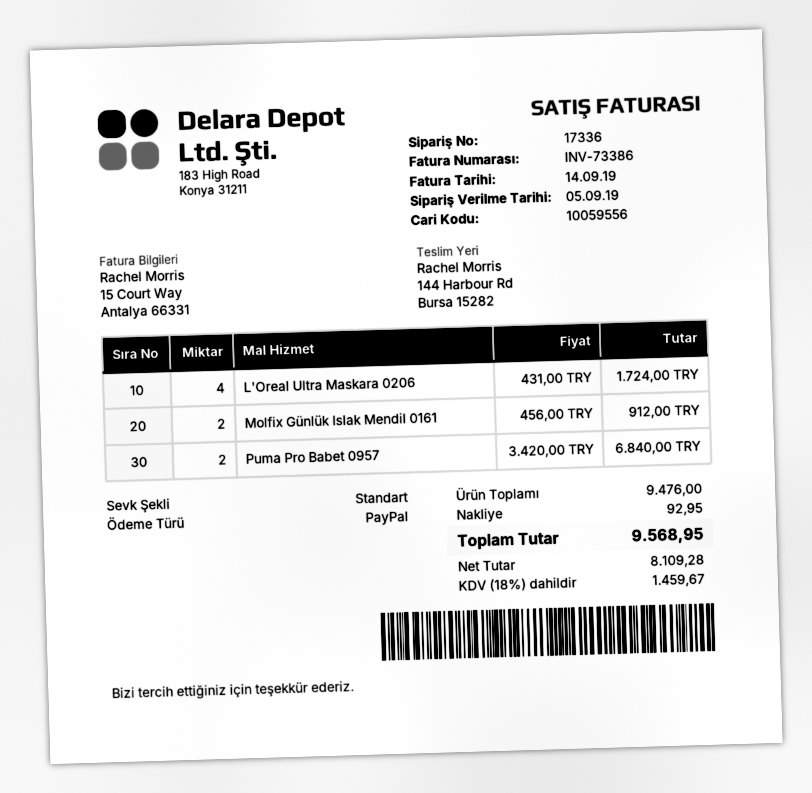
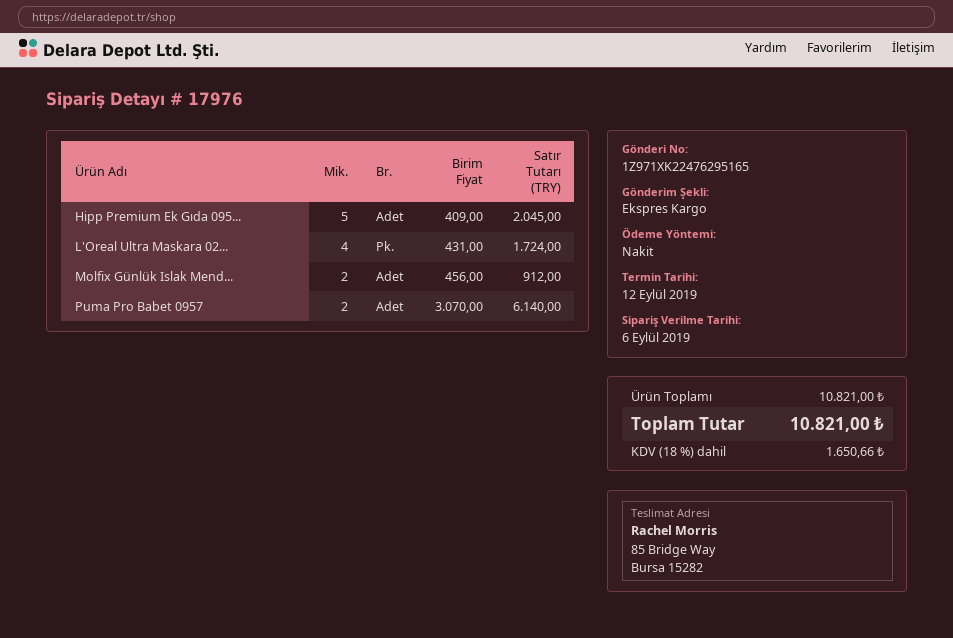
order number: 17336 -> 17976
order date: 2019-09-05 -> 2019-09-06
payment method: PayPal -> cash
shipping method: standard -> express
ship to: 144 Harbour Rd, Bursa 15282 -> 85 Bridge Way, Bursa 15282
Puma Pro Babet 0957: 2 x 3420.00 = 6840.00 -> 2 x 3070.00 = 6140.00
Hipp Premium Ek Gıda 095...: none -> 5 x 409.00 = 2045.00
subtotal: 9476.00 -> 10821.00
shipping: 92.95 -> none
tax: 18% = 1459.67 -> 18% = 1650.66
total: 9568.95 -> 10821.00

